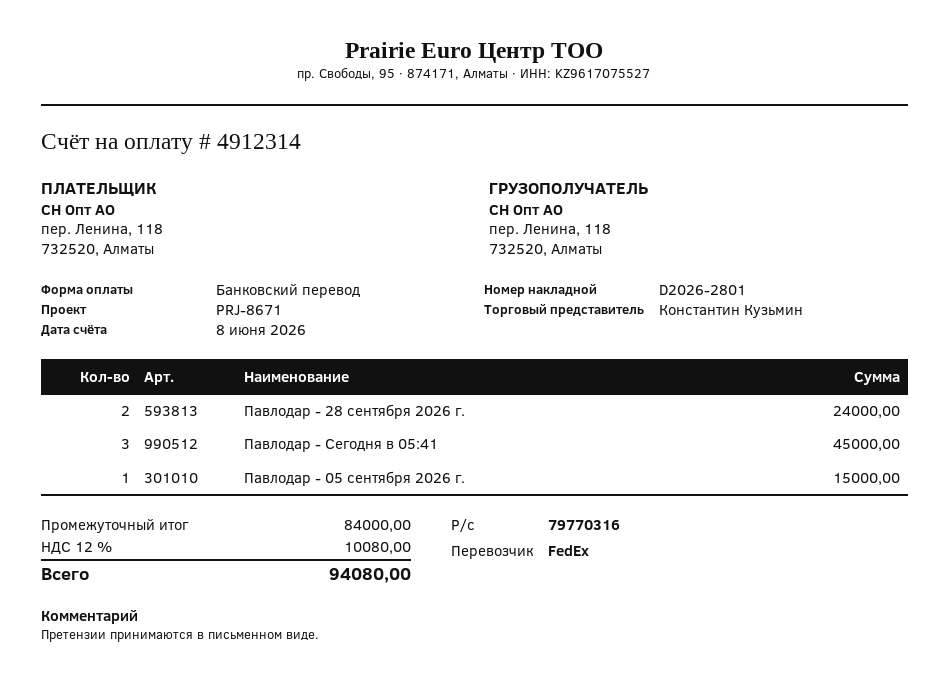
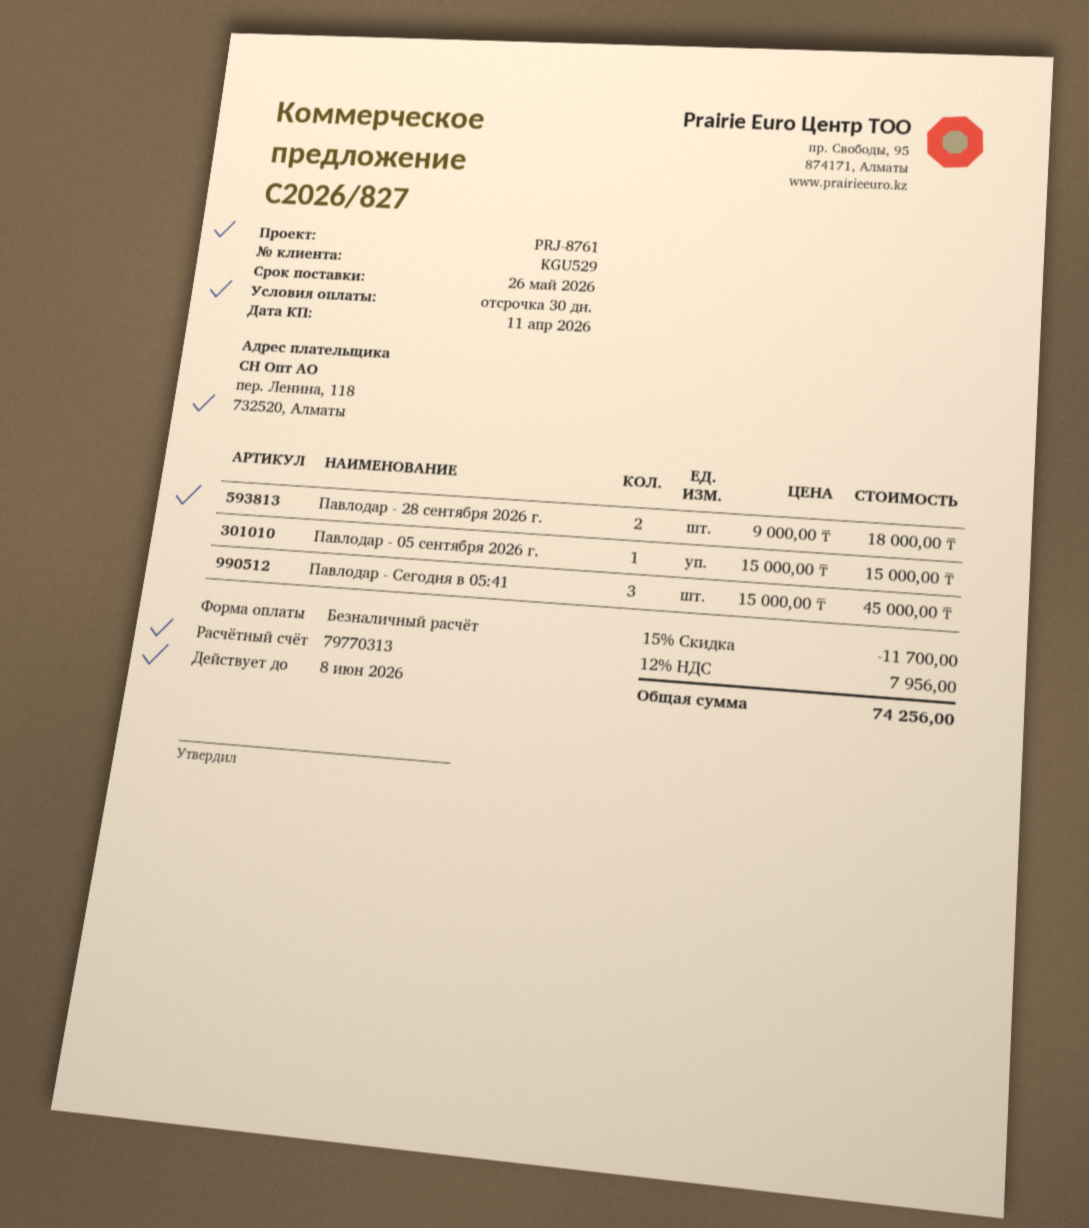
reference: PRJ-8671 -> PRJ-8761
bank account: 79770316 -> 79770313
Павлодар - 28 сентября 2026 г.: 2 for 24000.00 -> 2 for 18000.00
discount: none -> 15% = 11700.00
tax: 12% = 10080.00 -> 12% = 7956.00
total: 94080.00 -> 74256.00

